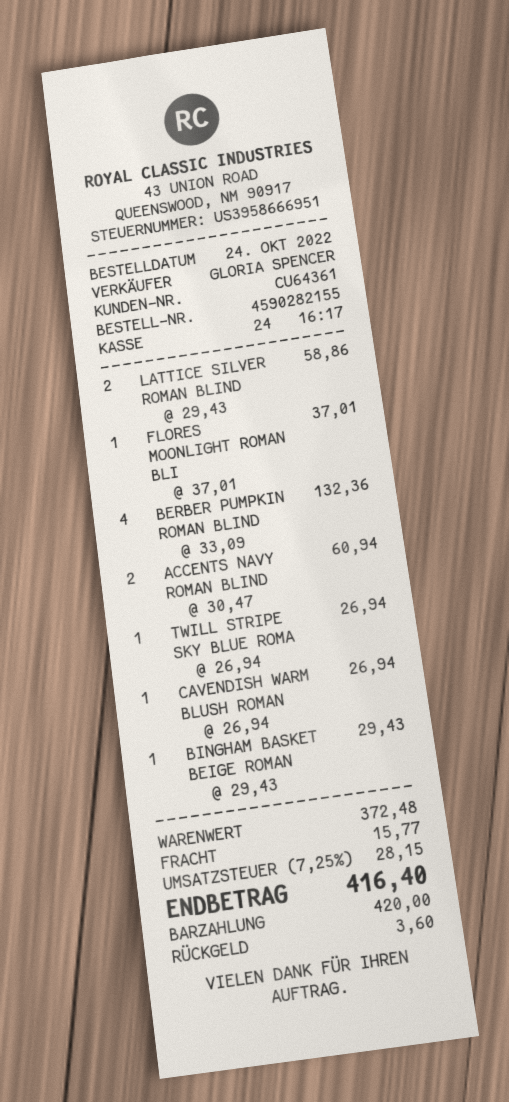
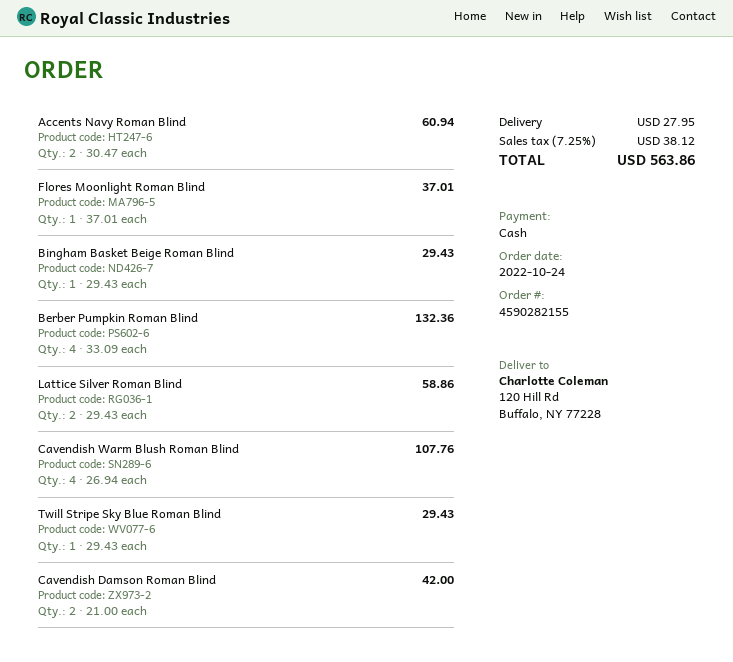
TWILL STRIPE SKY BLUE ROMA: 1 x 26.94 = 26.94 -> 1 x 29.43 = 29.43
CAVENDISH WARM BLUSH ROMAN: 1 x 26.94 = 26.94 -> 4 x 26.94 = 107.76
Cavendish Damson Roman Blind: none -> 2 x 21.00 = 42.00
shipping: 15.77 -> 27.95
tax: 7.25% = 28.15 -> 7.25% = 38.12
total: 416.40 -> 563.86

